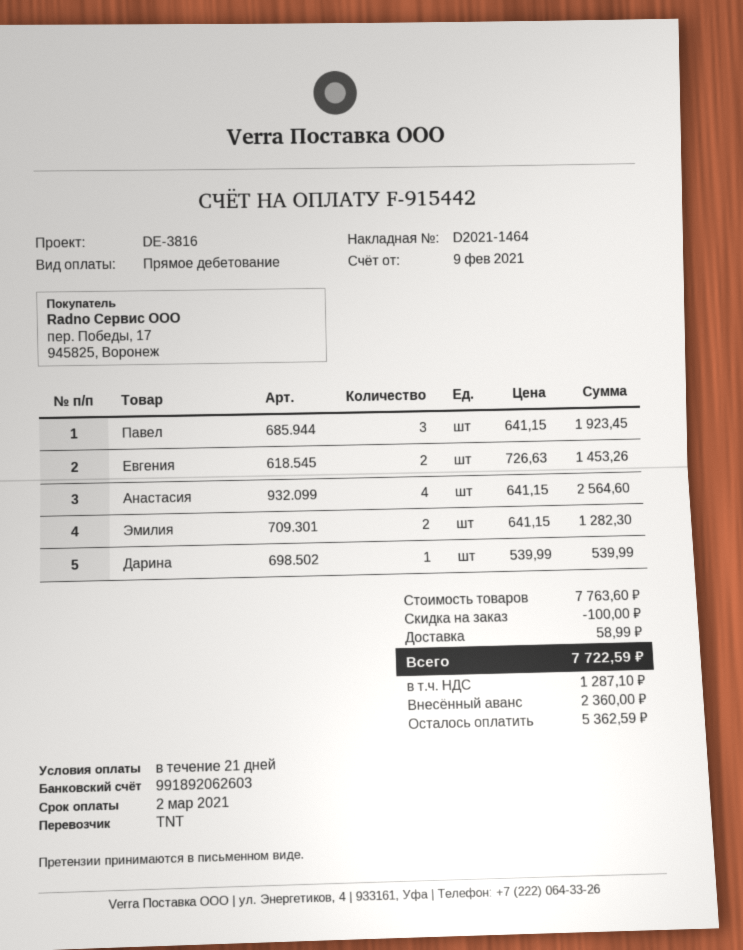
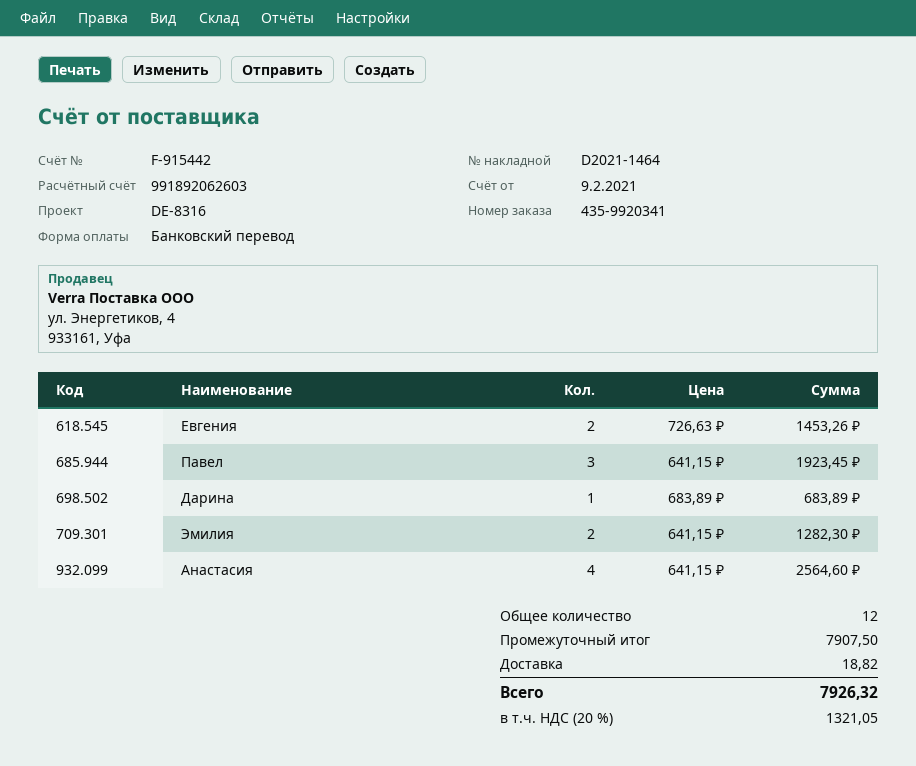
reference: DE-3816 -> DE-8316
payment method: direct debit -> bank transfer
Дарина: 1 x 539.99 = 539.99 -> 1 x 683.89 = 683.89
subtotal: 7763.60 -> 7907.50
discount: 100.00 -> none
shipping: 58.99 -> 18.82
tax: 1287.10 -> 1321.05
total: 7722.59 -> 7926.32

